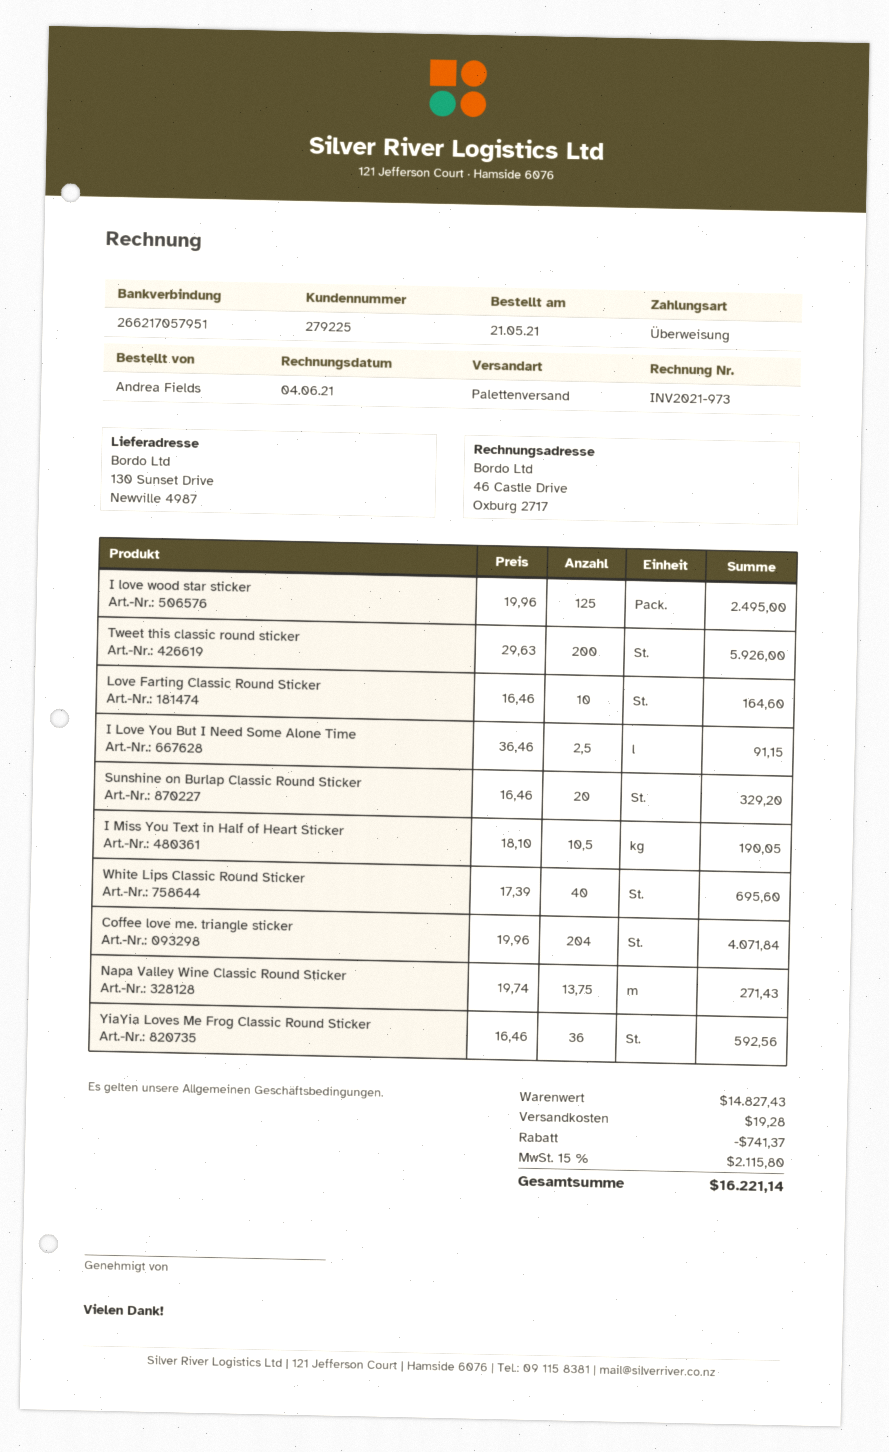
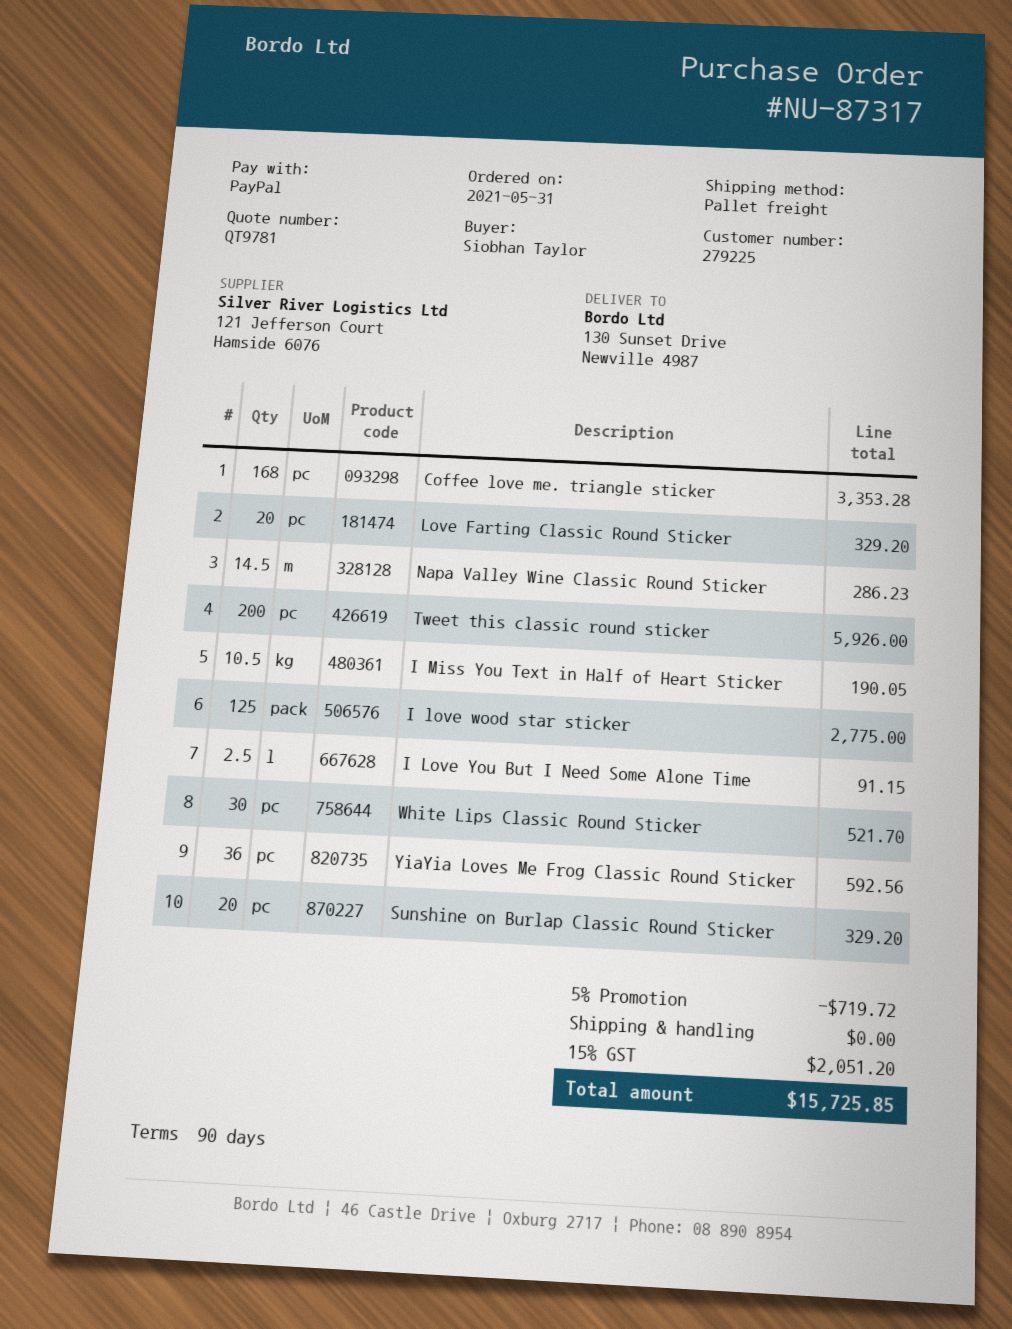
order date: 2021-05-21 -> 2021-05-31
ordered by: Andrea Fields -> Siobhan Taylor
payment method: bank transfer -> PayPal
I love wood star sticker: 125 for 2495.00 -> 125 for 2775.00
Love Farting Classic Round Sticker: 10 for 164.60 -> 20 for 329.20
White Lips Classic Round Sticker: 40 for 695.60 -> 30 for 521.70
Coffee love me. triangle sticker: 204 for 4071.84 -> 168 for 3353.28
Napa Valley Wine Classic Round Sticker: 13.75 for 271.43 -> 14.5 for 286.23
discount: 741.37 -> 719.72
shipping: 19.28 -> 0.00
tax: 15% = 2115.80 -> 15% = 2051.20
total: 16221.14 -> 15725.85

